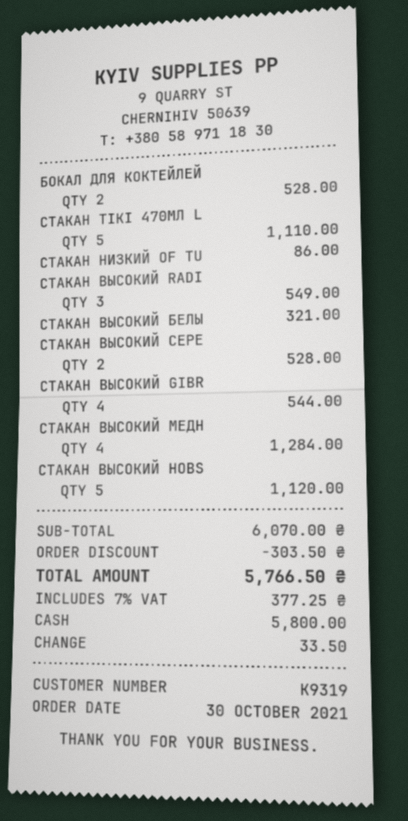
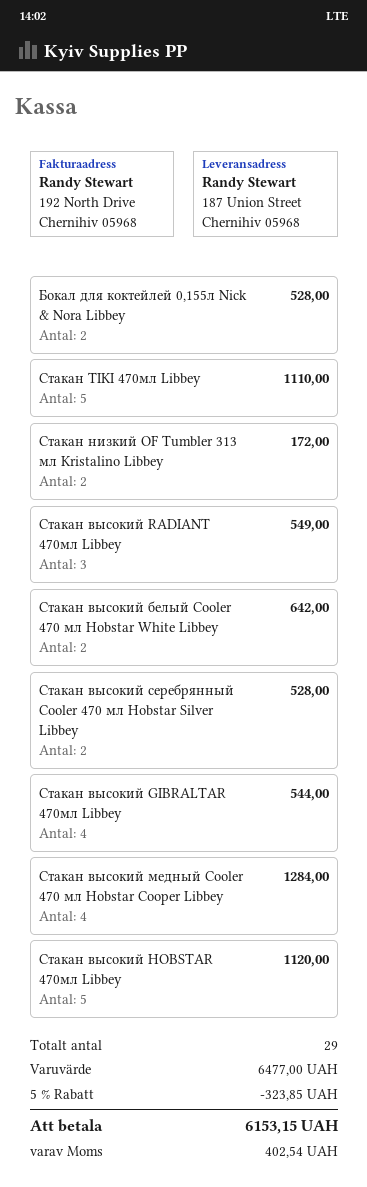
СТАКАН НИЗКИЙ OF TU: 1 for 86.00 -> 2 for 172.00
СТАКАН ВЫСОКИЙ БЕЛЫ: 1 for 321.00 -> 2 for 642.00
subtotal: 6070.00 -> 6477.00
discount: 303.50 -> 323.85
tax: 377.25 -> 402.54
total: 5766.50 -> 6153.15

